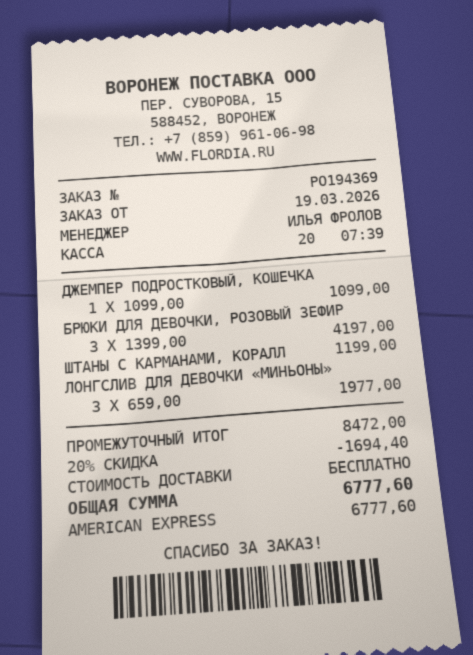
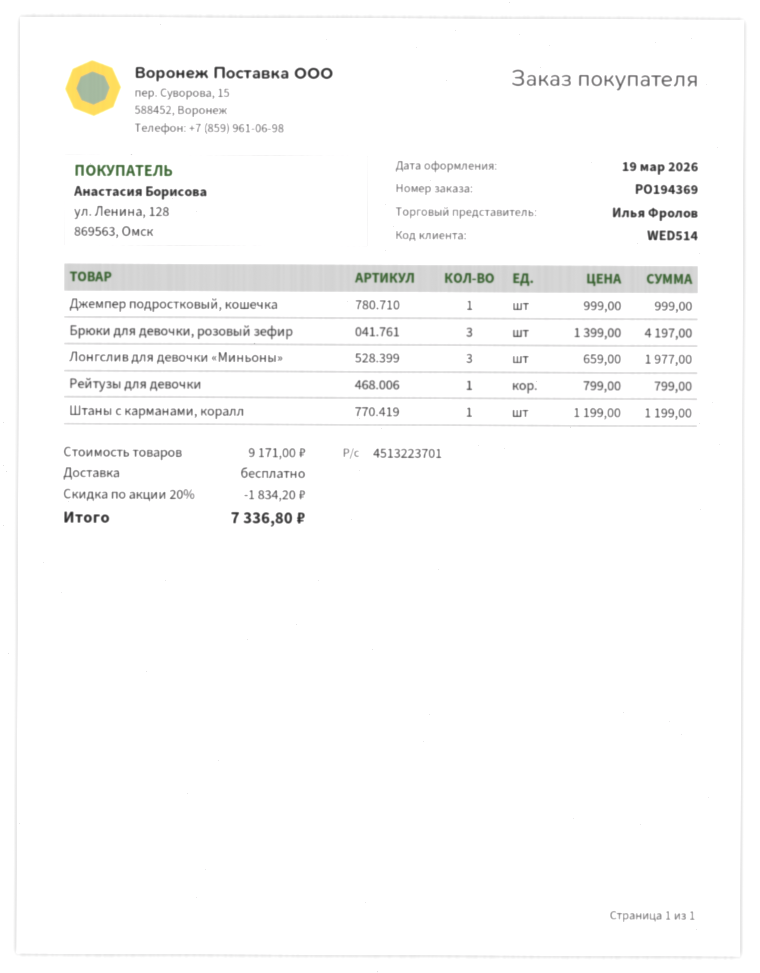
ДЖЕМПЕР ПОДРОСТКОВЫЙ, КОШЕЧКА: 1 x 1099.00 = 1099.00 -> 1 x 999.00 = 999.00
Рейтузы для девочки: none -> 1 x 799.00 = 799.00
subtotal: 8472.00 -> 9171.00
discount: 20% = 1694.40 -> 20% = 1834.20
total: 6777.60 -> 7336.80

